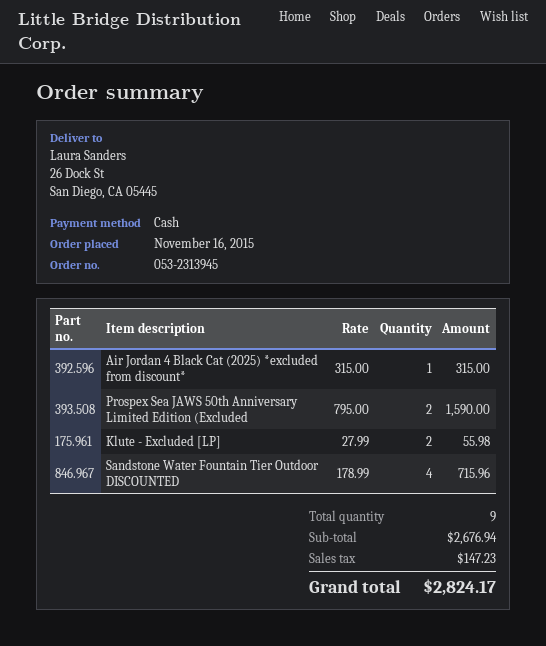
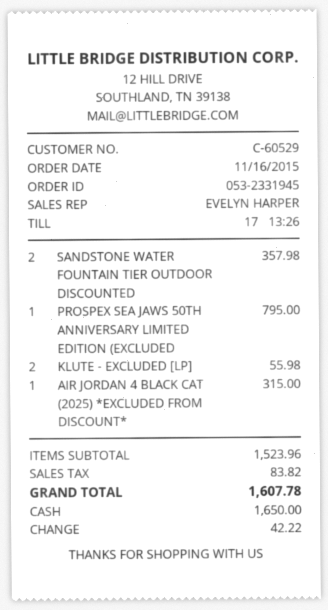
order number: 053-2313945 -> 053-2331945
Prospex Sea JAWS 50th Anniversary Limited Edition (Excluded: 2 for 1590.00 -> 1 for 795.00
Sandstone Water Fountain Tier Outdoor DISCOUNTED: 4 for 715.96 -> 2 for 357.98
subtotal: 2676.94 -> 1523.96
tax: 147.23 -> 83.82
total: 2824.17 -> 1607.78

